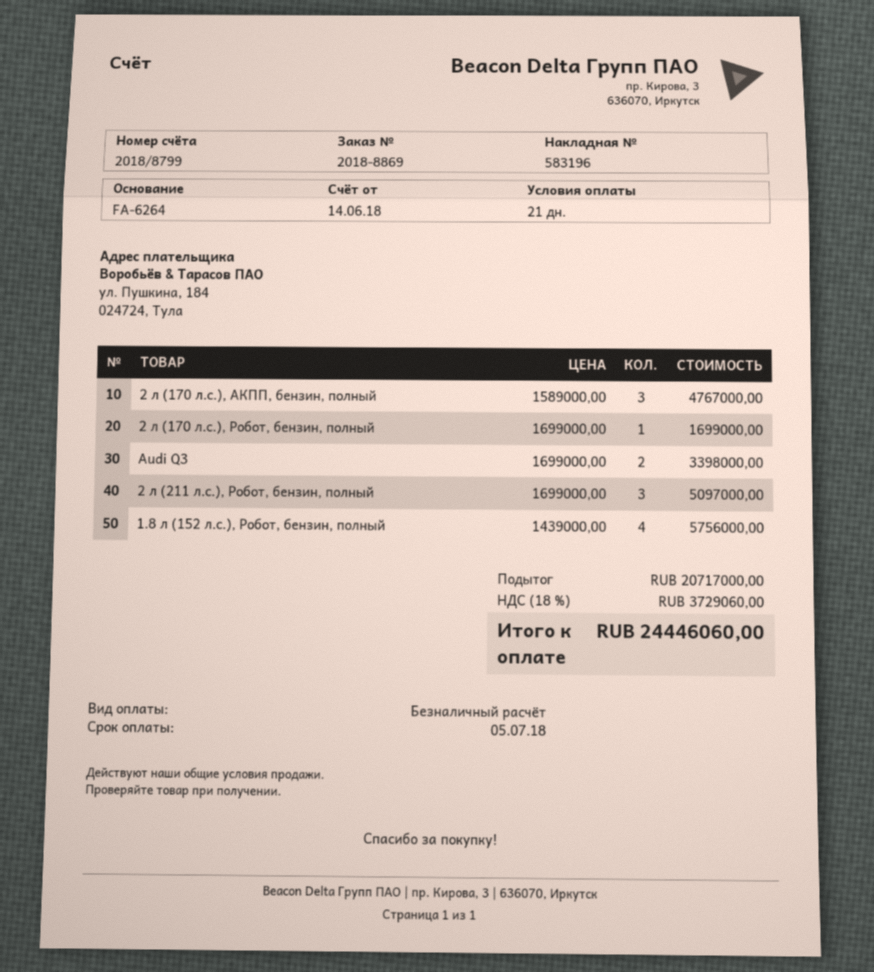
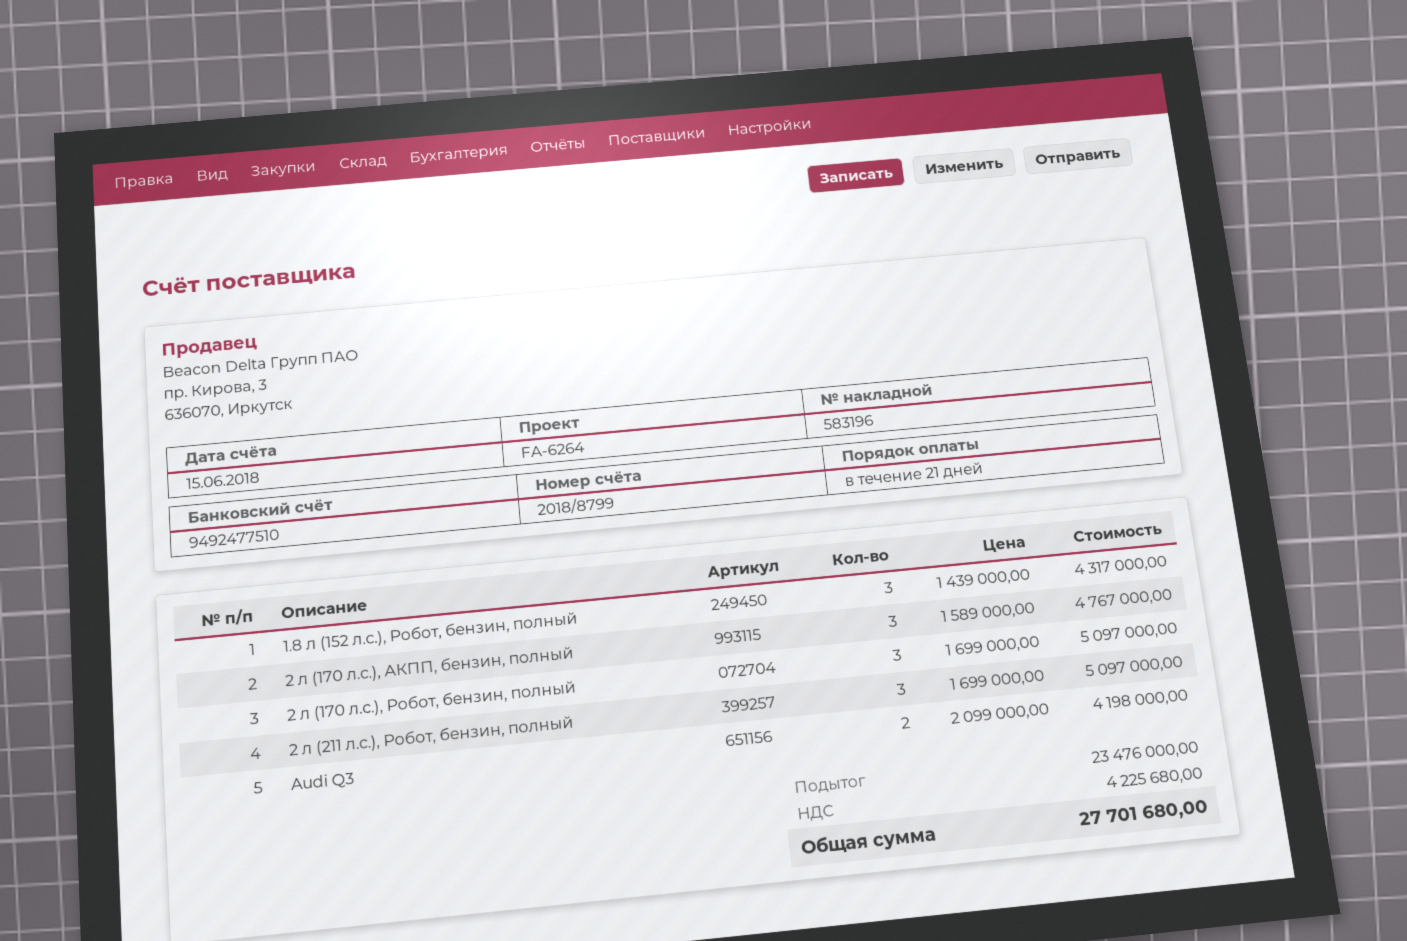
invoice date: 2018-06-14 -> 2018-06-15
2 л (170 л.с.), Робот, бензин, полный: 1 x 1699000.00 = 1699000.00 -> 3 x 1699000.00 = 5097000.00
Audi Q3: 2 x 1699000.00 = 3398000.00 -> 2 x 2099000.00 = 4198000.00
1.8 л (152 л.с.), Робот, бензин, полный: 4 x 1439000.00 = 5756000.00 -> 3 x 1439000.00 = 4317000.00
subtotal: 20717000.00 -> 23476000.00
tax: 3729060.00 -> 4225680.00
total: 24446060.00 -> 27701680.00

